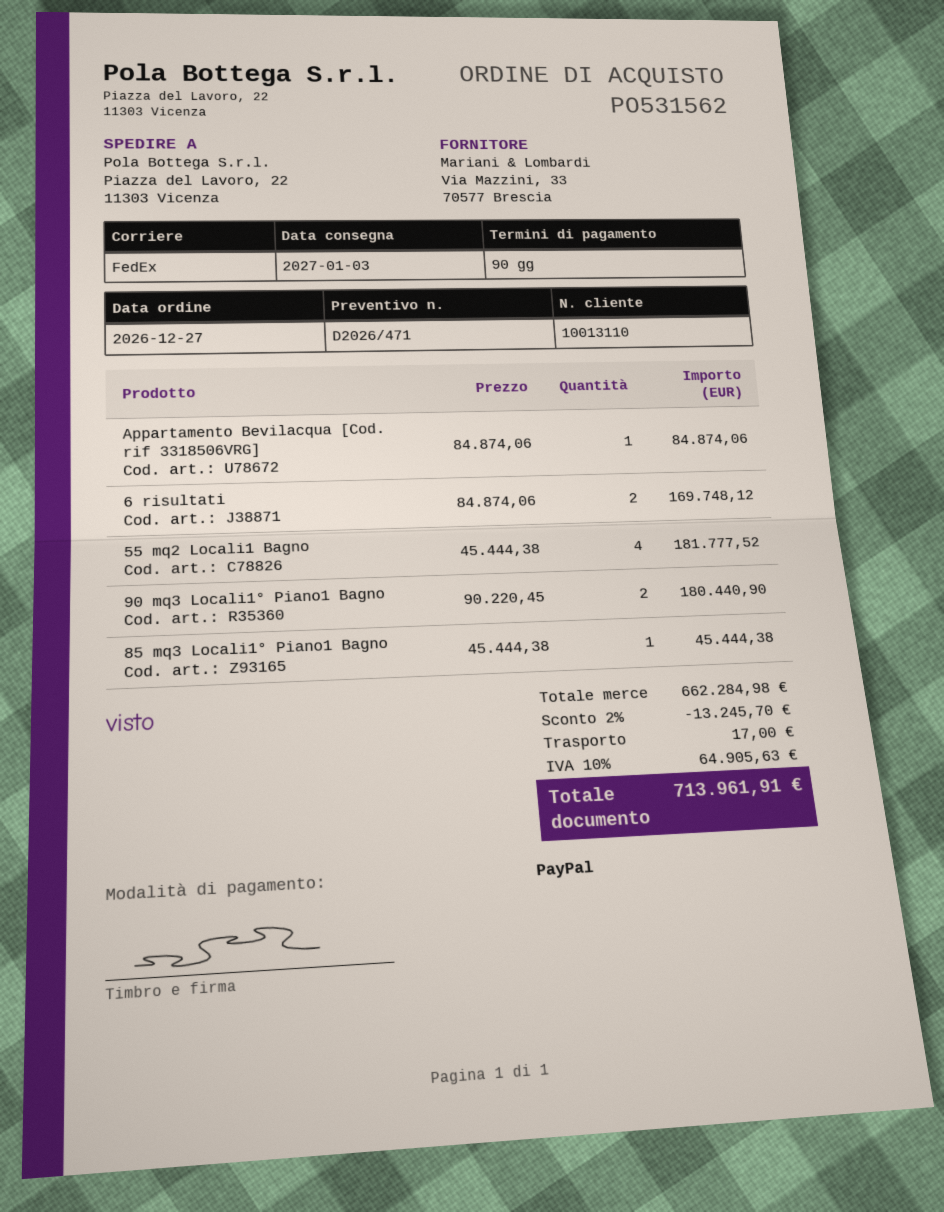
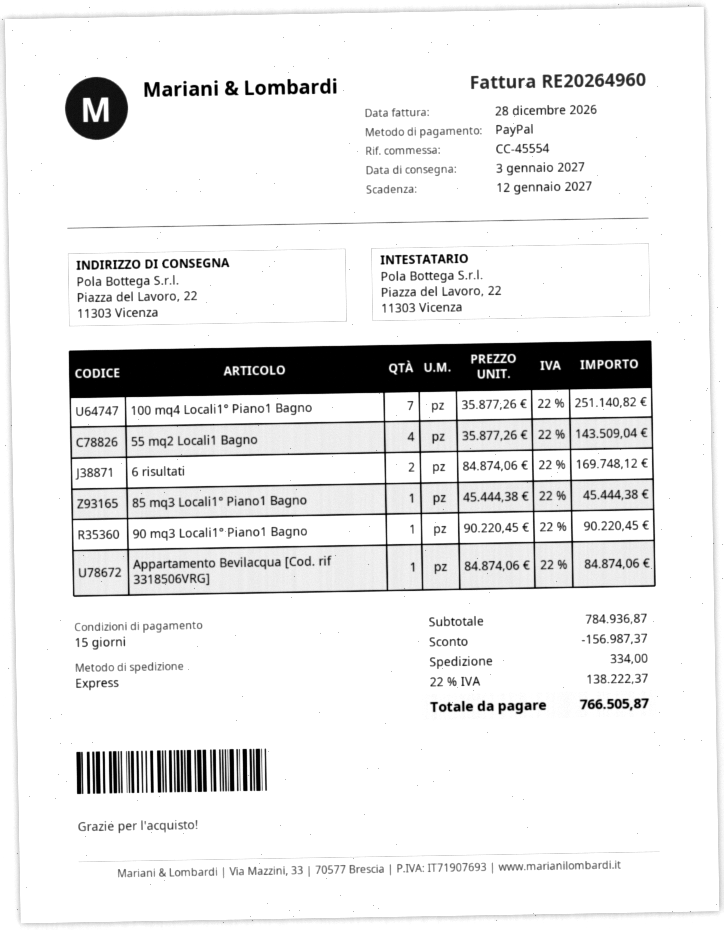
payment terms: 90 days -> 15 days
shipping method: FedEx -> express
55 mq2 Locali1 Bagno: 4 x 45444.38 = 181777.52 -> 4 x 35877.26 = 143509.04
90 mq3 Locali1° Piano1 Bagno: 2 x 90220.45 = 180440.90 -> 1 x 90220.45 = 90220.45
100 mq4 Locali1° Piano1 Bagno: none -> 7 x 35877.26 = 251140.82
subtotal: 662284.98 -> 784936.87
discount: 13245.70 -> 156987.37
shipping: 17.00 -> 334.00
tax: 10% = 64905.63 -> 22% = 138222.37
total: 713961.91 -> 766505.87

